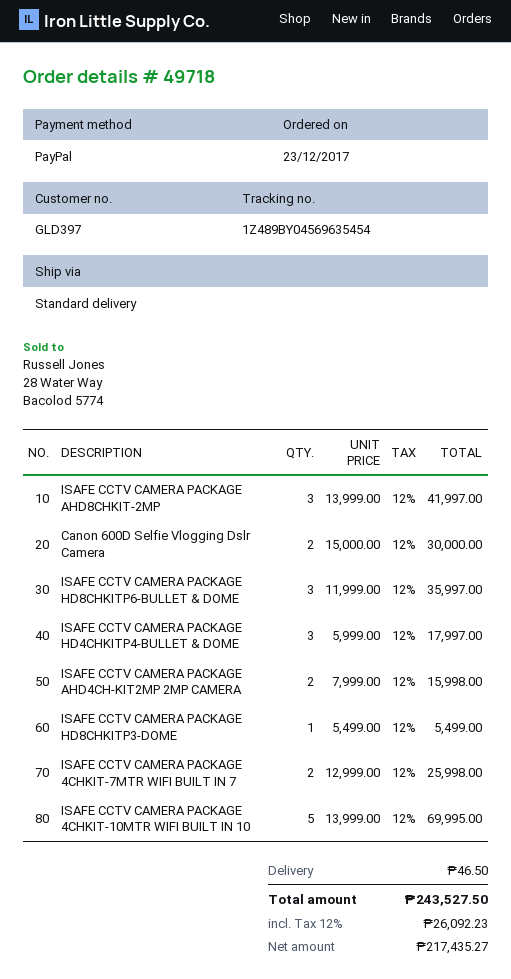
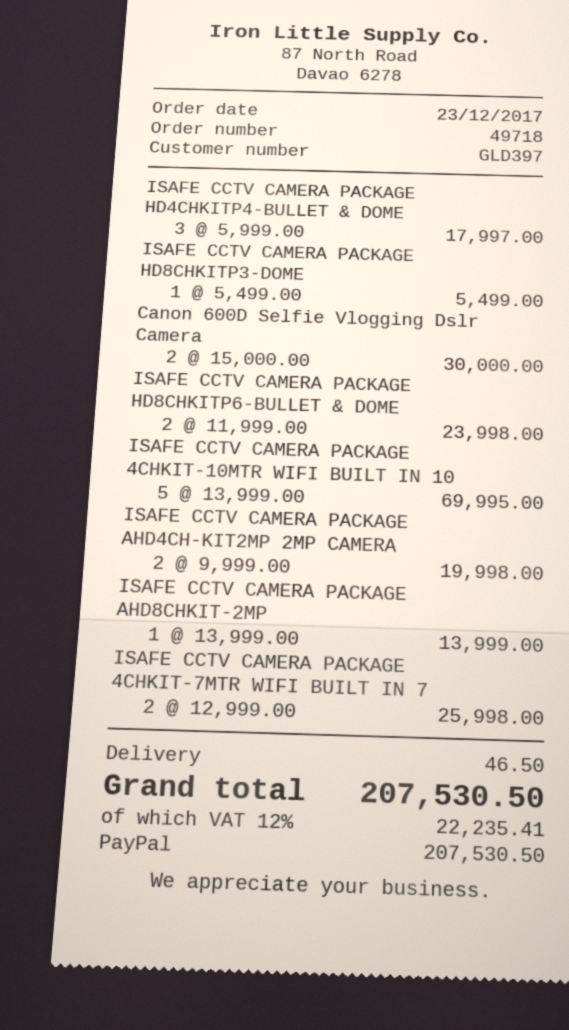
ISAFE CCTV CAMERA PACKAGE AHD8CHKIT-2MP: 3 x 13999.00 = 41997.00 -> 1 x 13999.00 = 13999.00
ISAFE CCTV CAMERA PACKAGE HD8CHKITP6-BULLET & DOME: 3 x 11999.00 = 35997.00 -> 2 x 11999.00 = 23998.00
ISAFE CCTV CAMERA PACKAGE AHD4CH-KIT2MP 2MP CAMERA: 2 x 7999.00 = 15998.00 -> 2 x 9999.00 = 19998.00
tax: 12% = 26092.23 -> 12% = 22235.41
total: 243527.50 -> 207530.50

